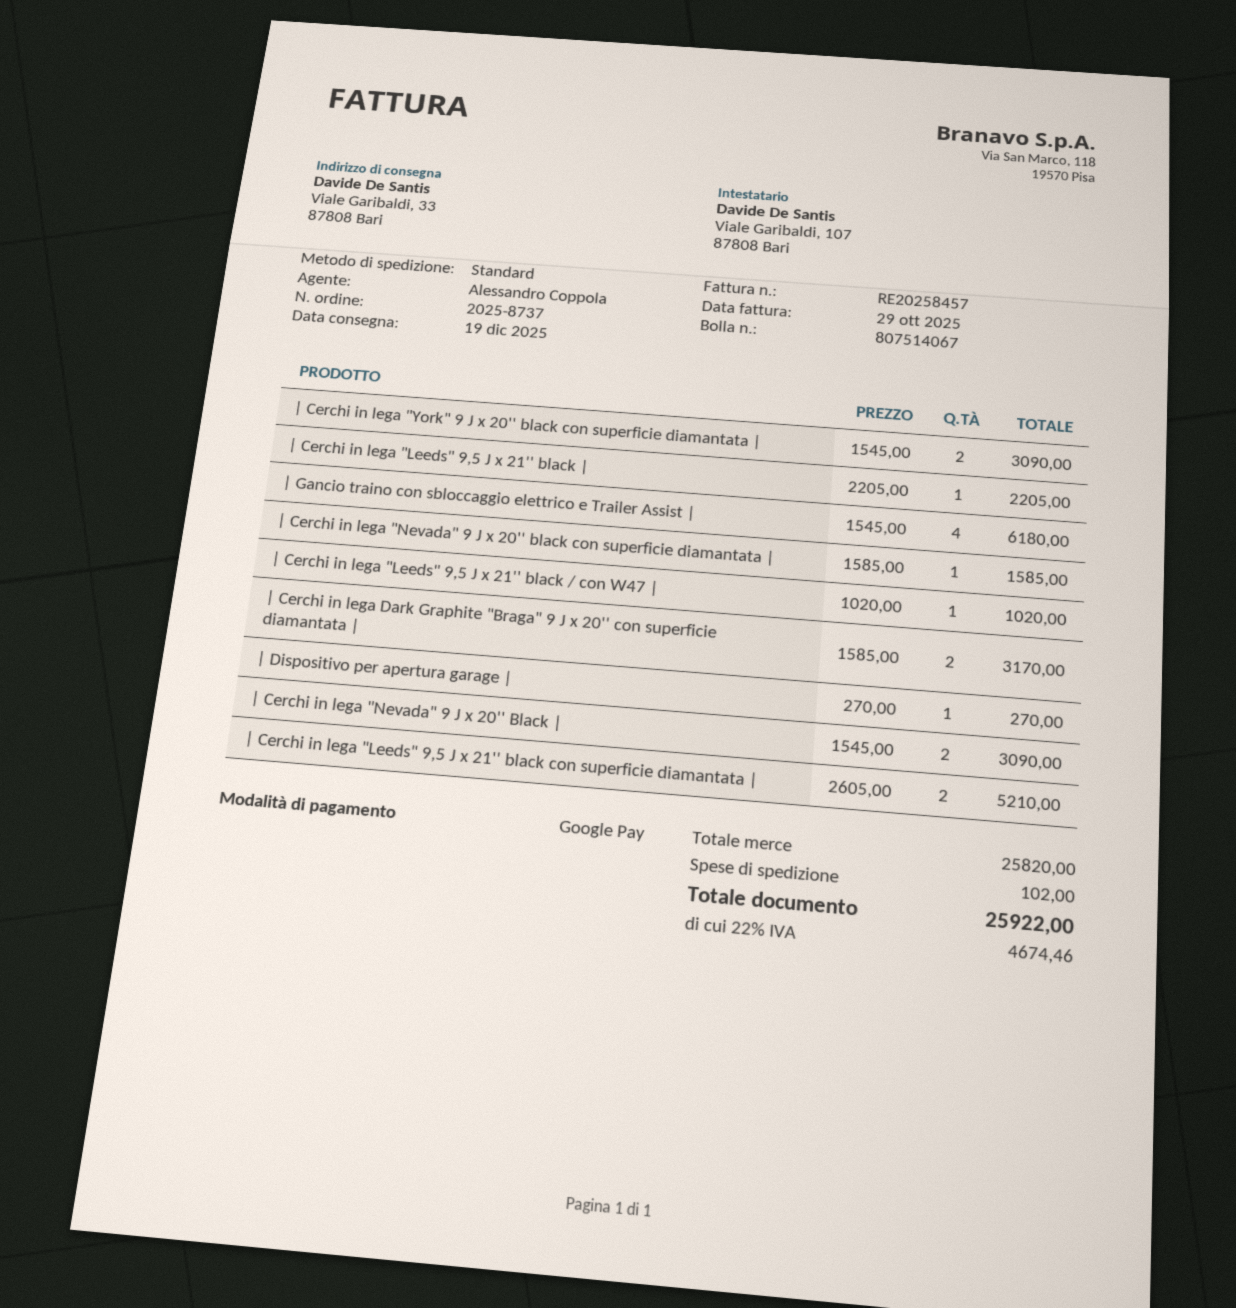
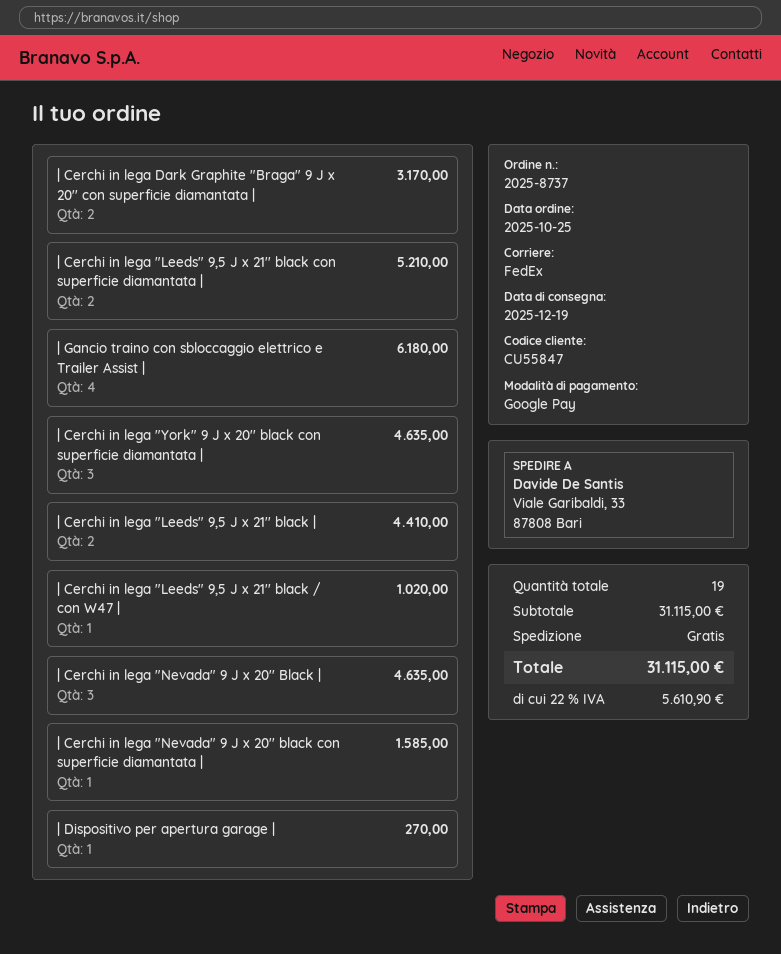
shipping method: standard -> FedEx
| Cerchi in lega "York" 9 J x 20'' black con superficie diamantata |: 2 for 3090.00 -> 3 for 4635.00
| Cerchi in lega "Leeds" 9,5 J x 21'' black |: 1 for 2205.00 -> 2 for 4410.00
| Cerchi in lega "Nevada" 9 J x 20'' Black |: 2 for 3090.00 -> 3 for 4635.00
subtotal: 25820.00 -> 31115.00
shipping: 102.00 -> 0.00
tax: 22% = 4674.46 -> 22% = 5610.90
total: 25922.00 -> 31115.00

